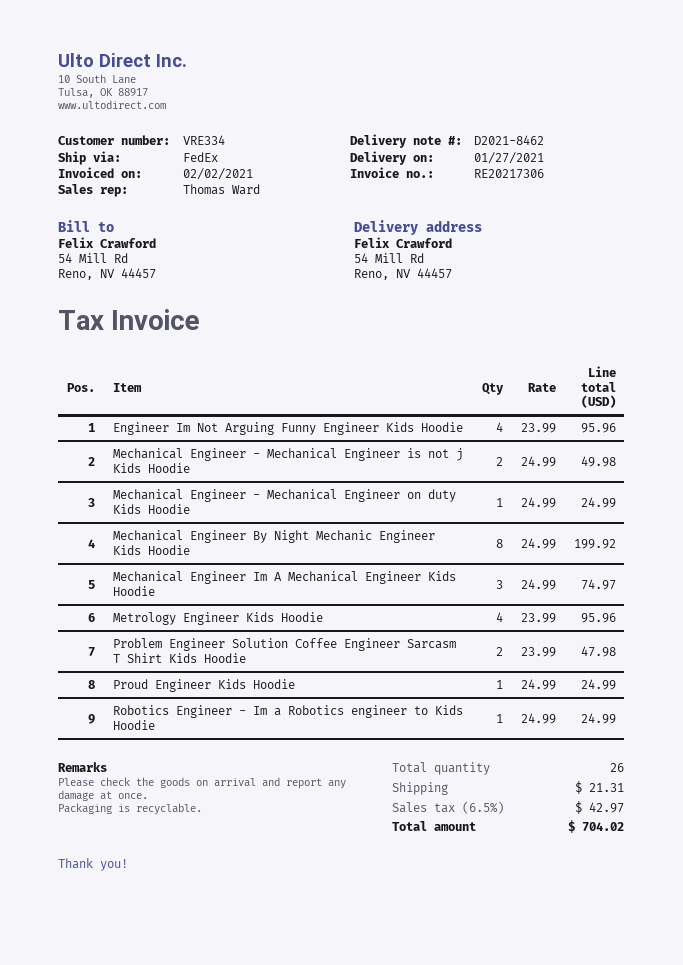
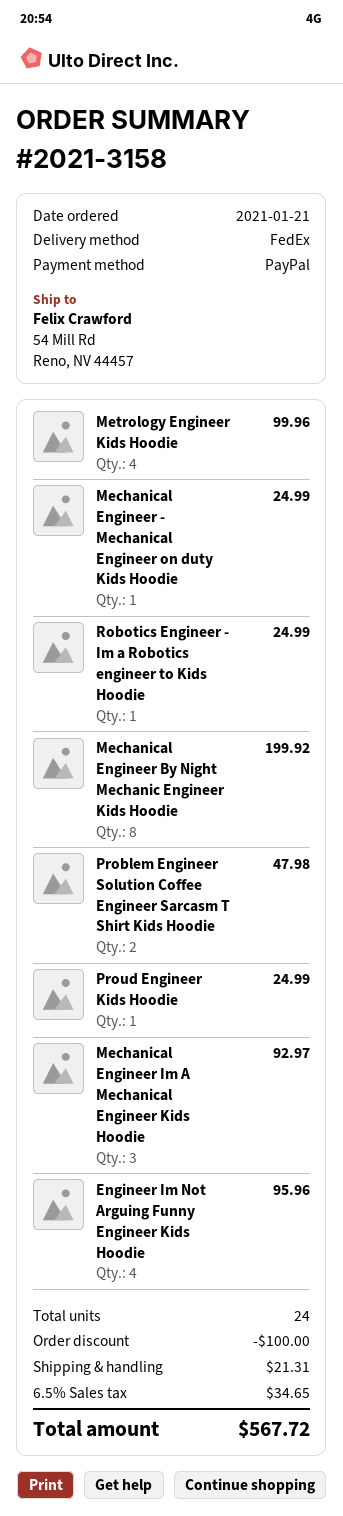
Mechanical Engineer - Mechanical Engineer is not j Kids Hoodie: 2 for 49.98 -> none
Mechanical Engineer Im A Mechanical Engineer Kids Hoodie: 3 for 74.97 -> 3 for 92.97
Metrology Engineer Kids Hoodie: 4 for 95.96 -> 4 for 99.96
total quantity: 26 -> 24
discount: none -> 100.00
tax: 6.5% = 42.97 -> 6.5% = 34.65
total: 704.02 -> 567.72

